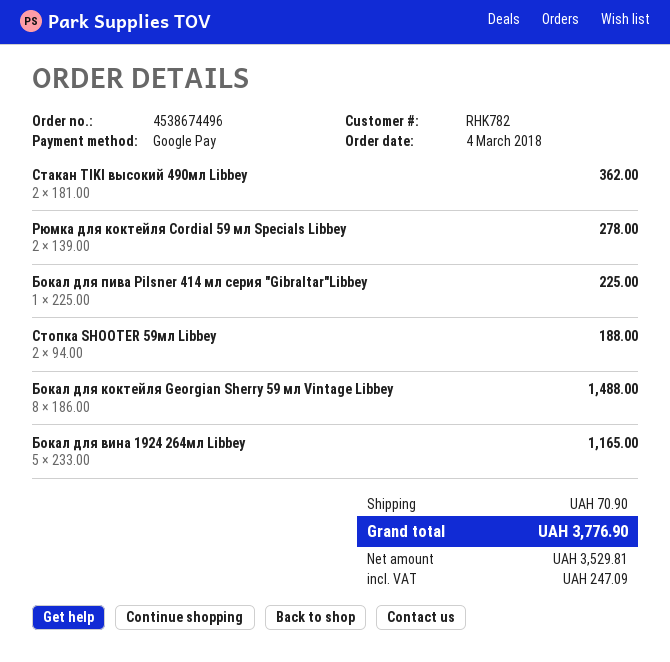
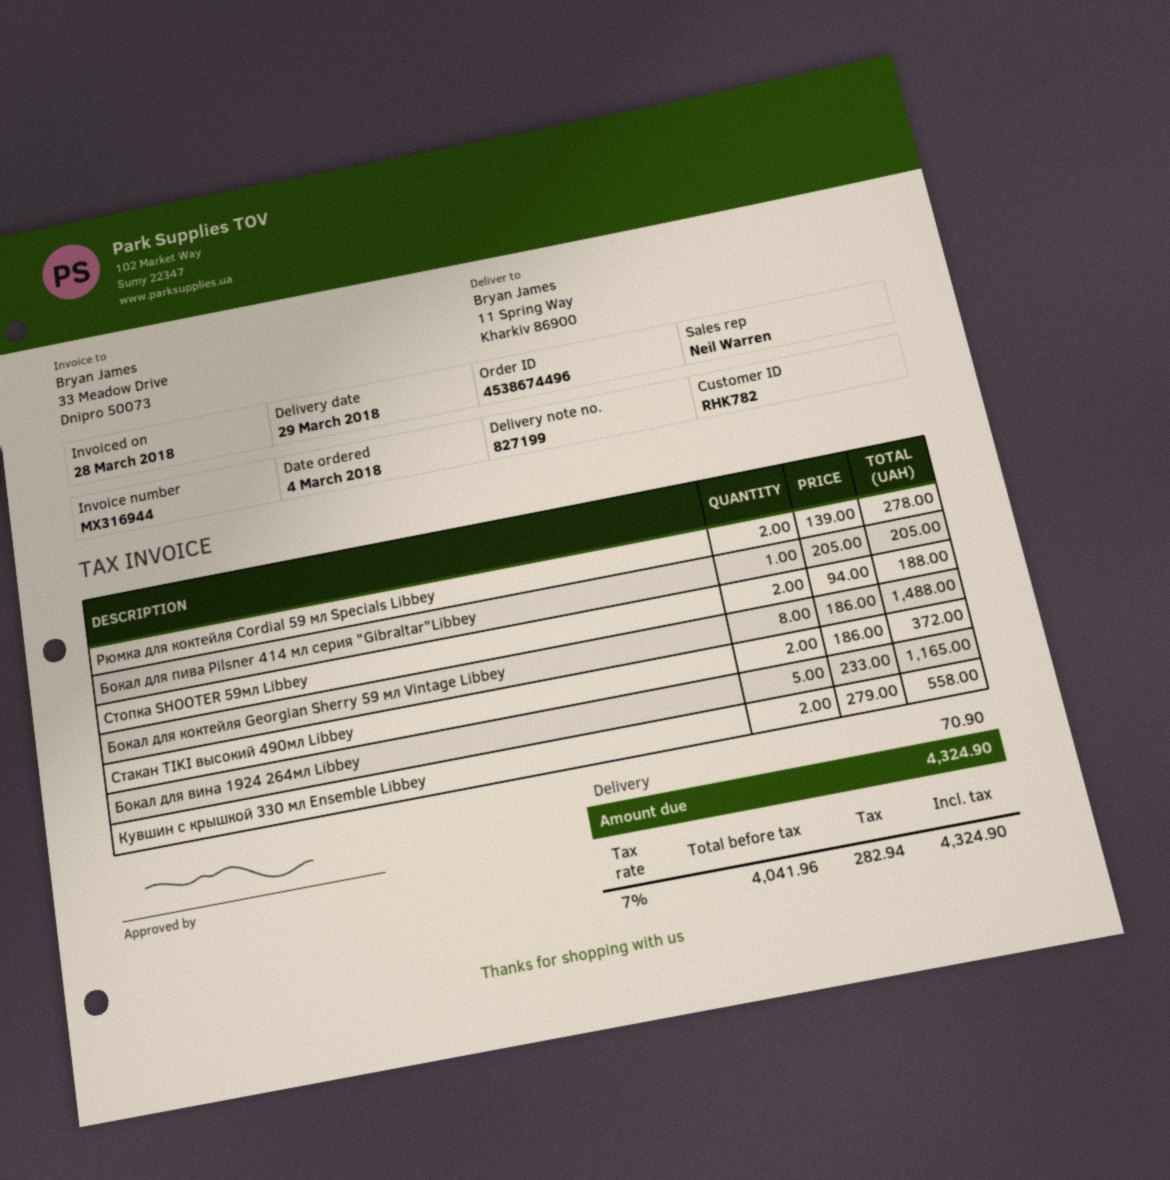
Стакан TIKI высокий 490мл Libbey: 2 x 181.00 = 362.00 -> 2 x 186.00 = 372.00
Бокал для пива Pilsner 414 мл серия "Gibraltar"Libbey: 1 x 225.00 = 225.00 -> 1 x 205.00 = 205.00
Кувшин с крышкой 330 мл Ensemble Libbey: none -> 2 x 279.00 = 558.00
net: 3529.81 -> 4041.96
tax: 247.09 -> 282.94
total: 3776.90 -> 4324.90

